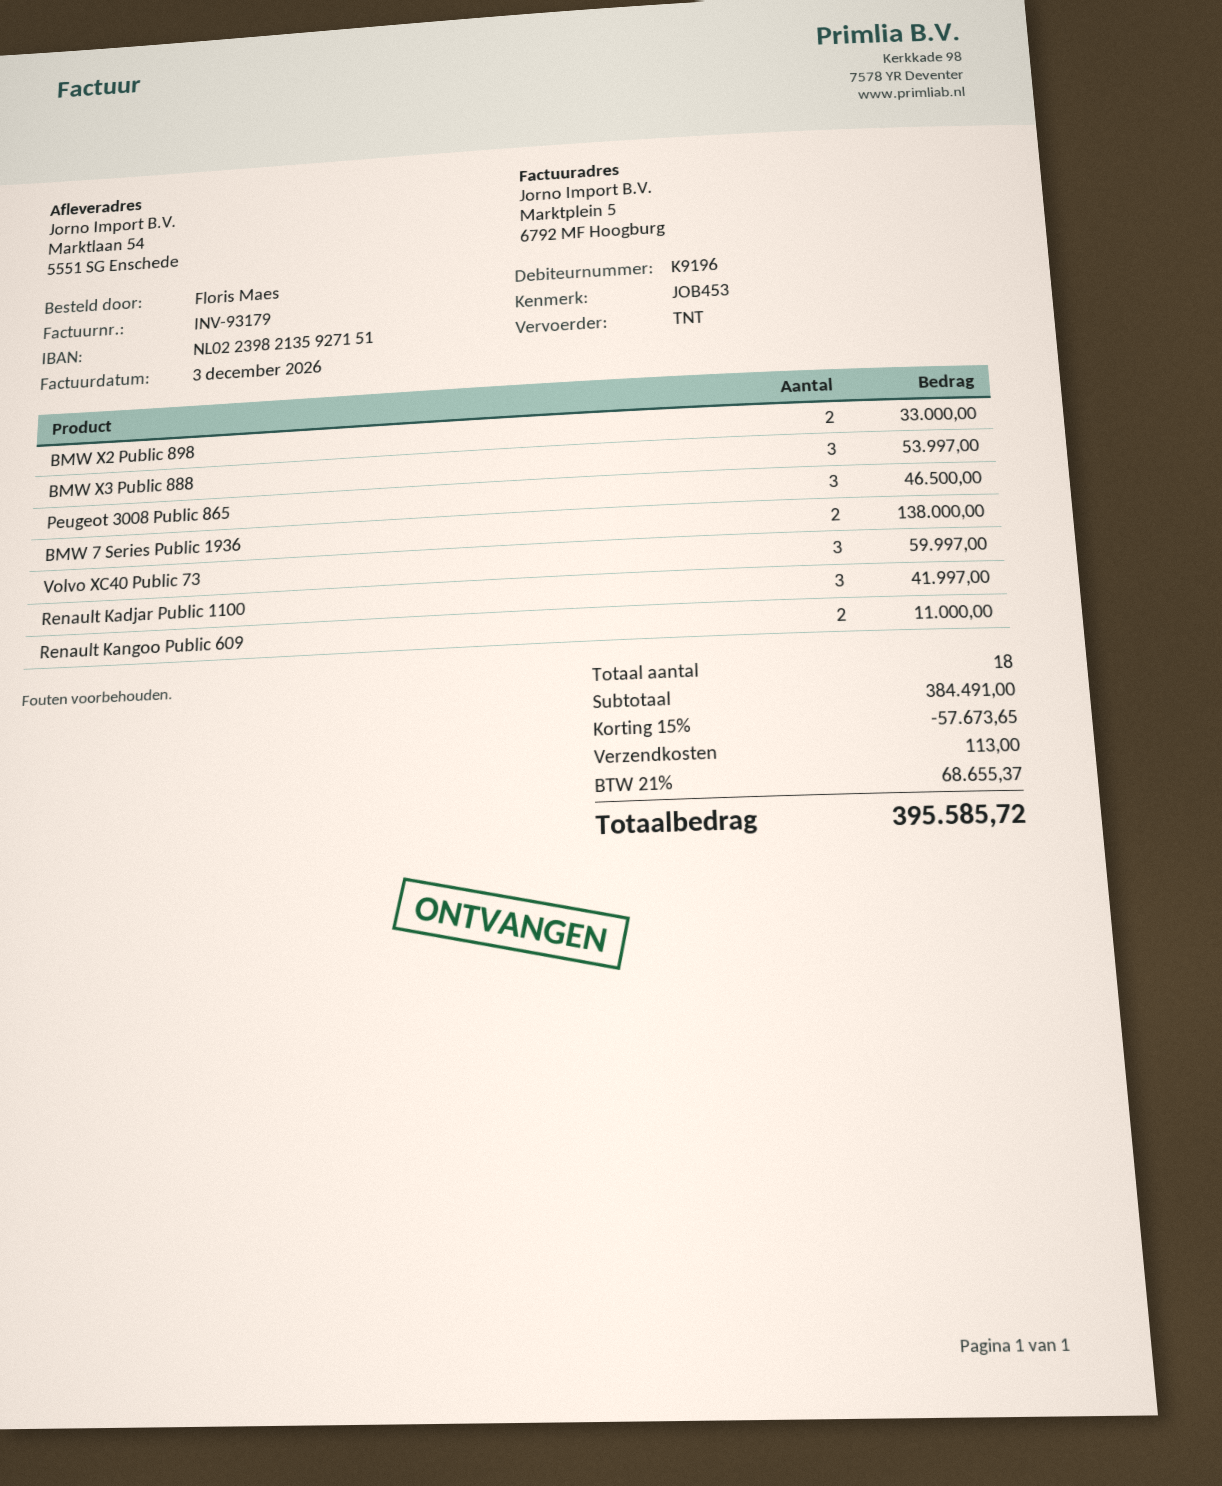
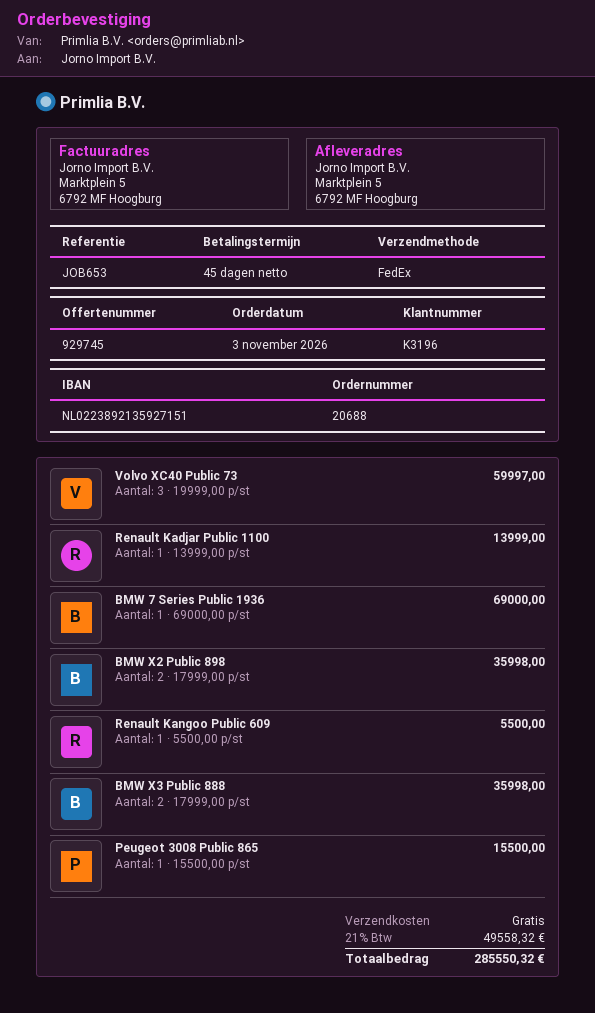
customer number: K9196 -> K3196
reference: JOB453 -> JOB653
bank account: NL0223982135927151 -> NL0223892135927151
shipping method: TNT -> FedEx
ship to: Marktlaan 54, 5551 SG Enschede -> Marktplein 5, 6792 MF Hoogburg
BMW X2 Public 898: 2 for 33000.00 -> 2 for 35998.00
BMW X3 Public 888: 3 for 53997.00 -> 2 for 35998.00
Peugeot 3008 Public 865: 3 for 46500.00 -> 1 for 15500.00
BMW 7 Series Public 1936: 2 for 138000.00 -> 1 for 69000.00
Renault Kadjar Public 1100: 3 for 41997.00 -> 1 for 13999.00
Renault Kangoo Public 609: 2 for 11000.00 -> 1 for 5500.00
discount: 15% = 57673.65 -> none
shipping: 113.00 -> 0.00
tax: 21% = 68655.37 -> 21% = 49558.32
total: 395585.72 -> 285550.32

